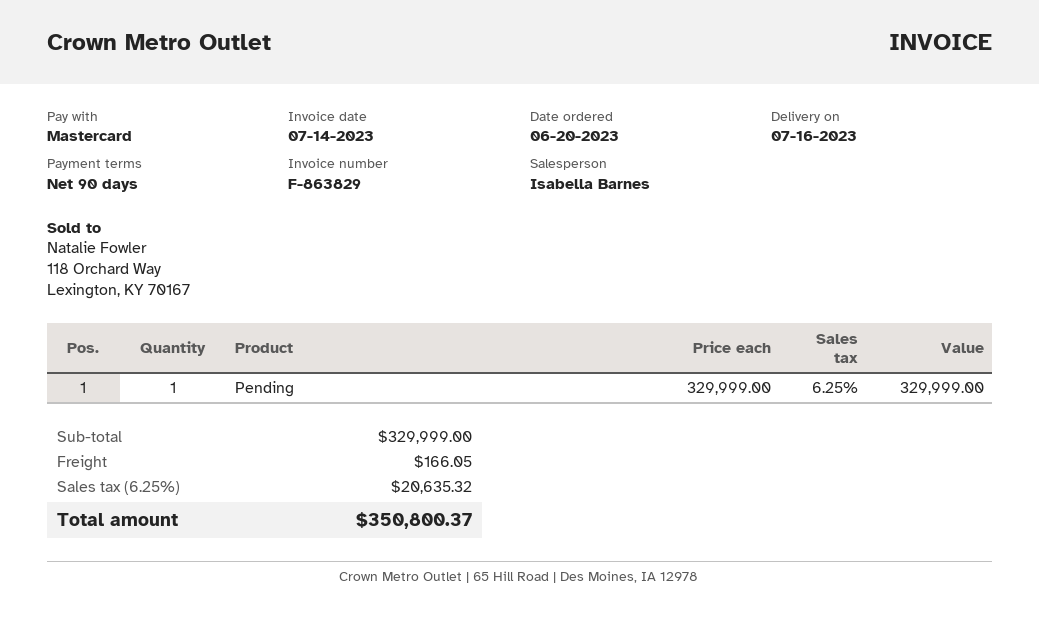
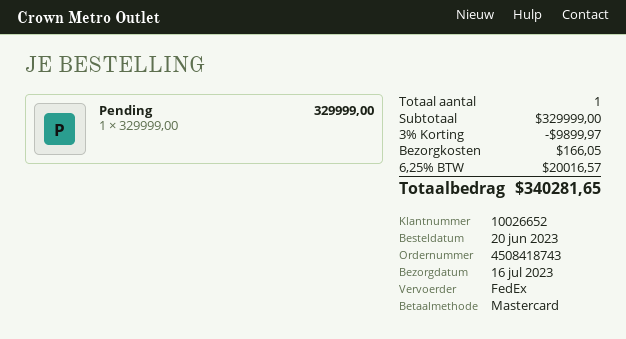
discount: none -> 3% = 9899.97
tax: 6.25% = 20635.32 -> 6.25% = 20016.57
total: 350800.37 -> 340281.65

